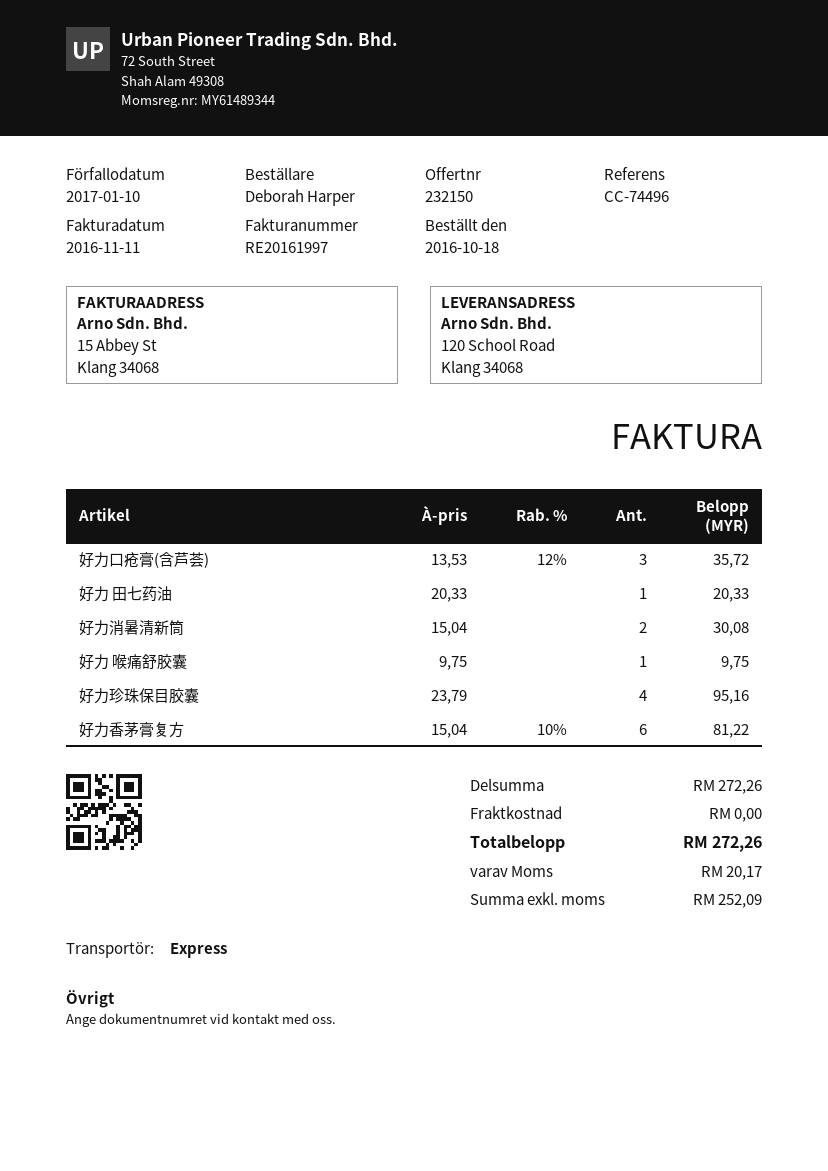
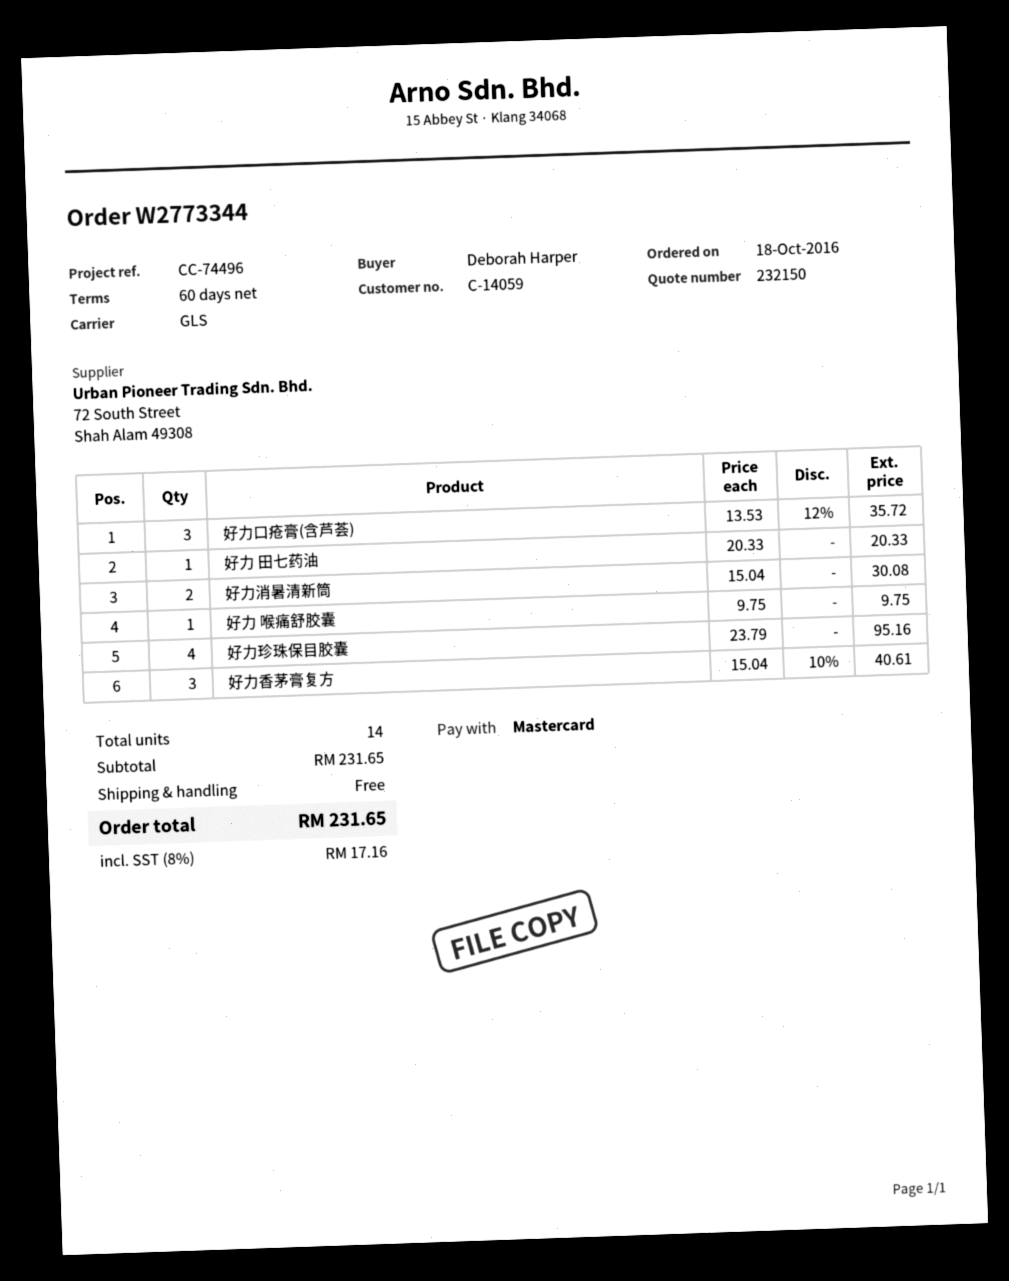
shipping method: express -> GLS
好力香茅膏复方: 6 x 15.04 - 10% = 81.22 -> 3 x 15.04 - 10% = 40.61
subtotal: 272.26 -> 231.65
tax: 20.17 -> 17.16
total: 272.26 -> 231.65

